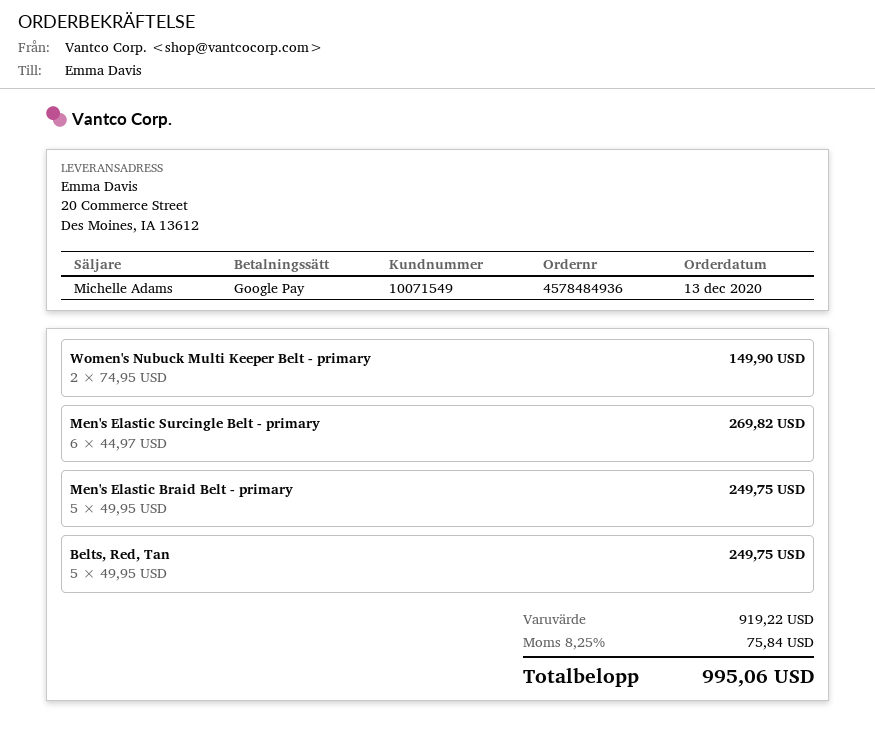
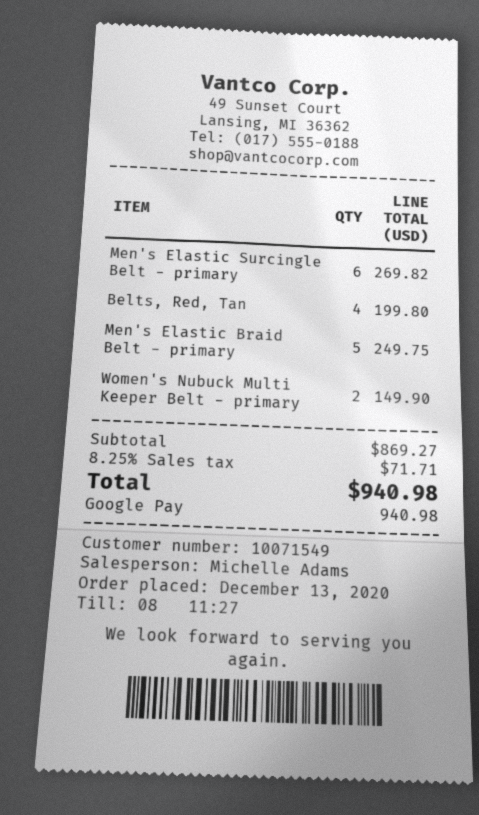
Belts, Red, Tan: 5 for 249.75 -> 4 for 199.80
subtotal: 919.22 -> 869.27
tax: 8.25% = 75.84 -> 8.25% = 71.71
total: 995.06 -> 940.98

